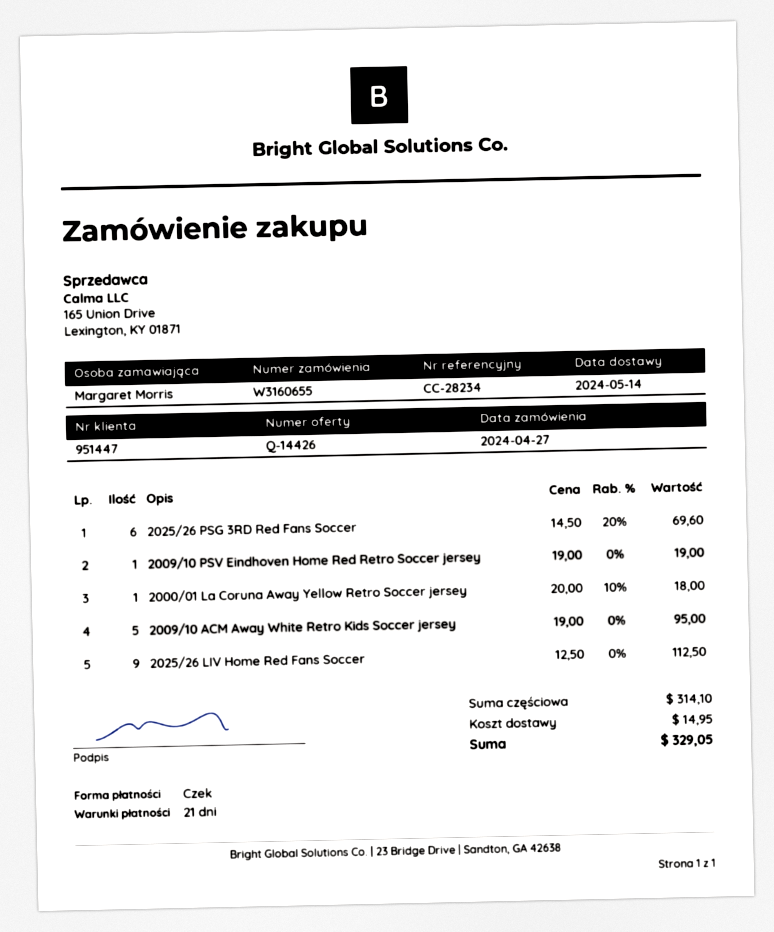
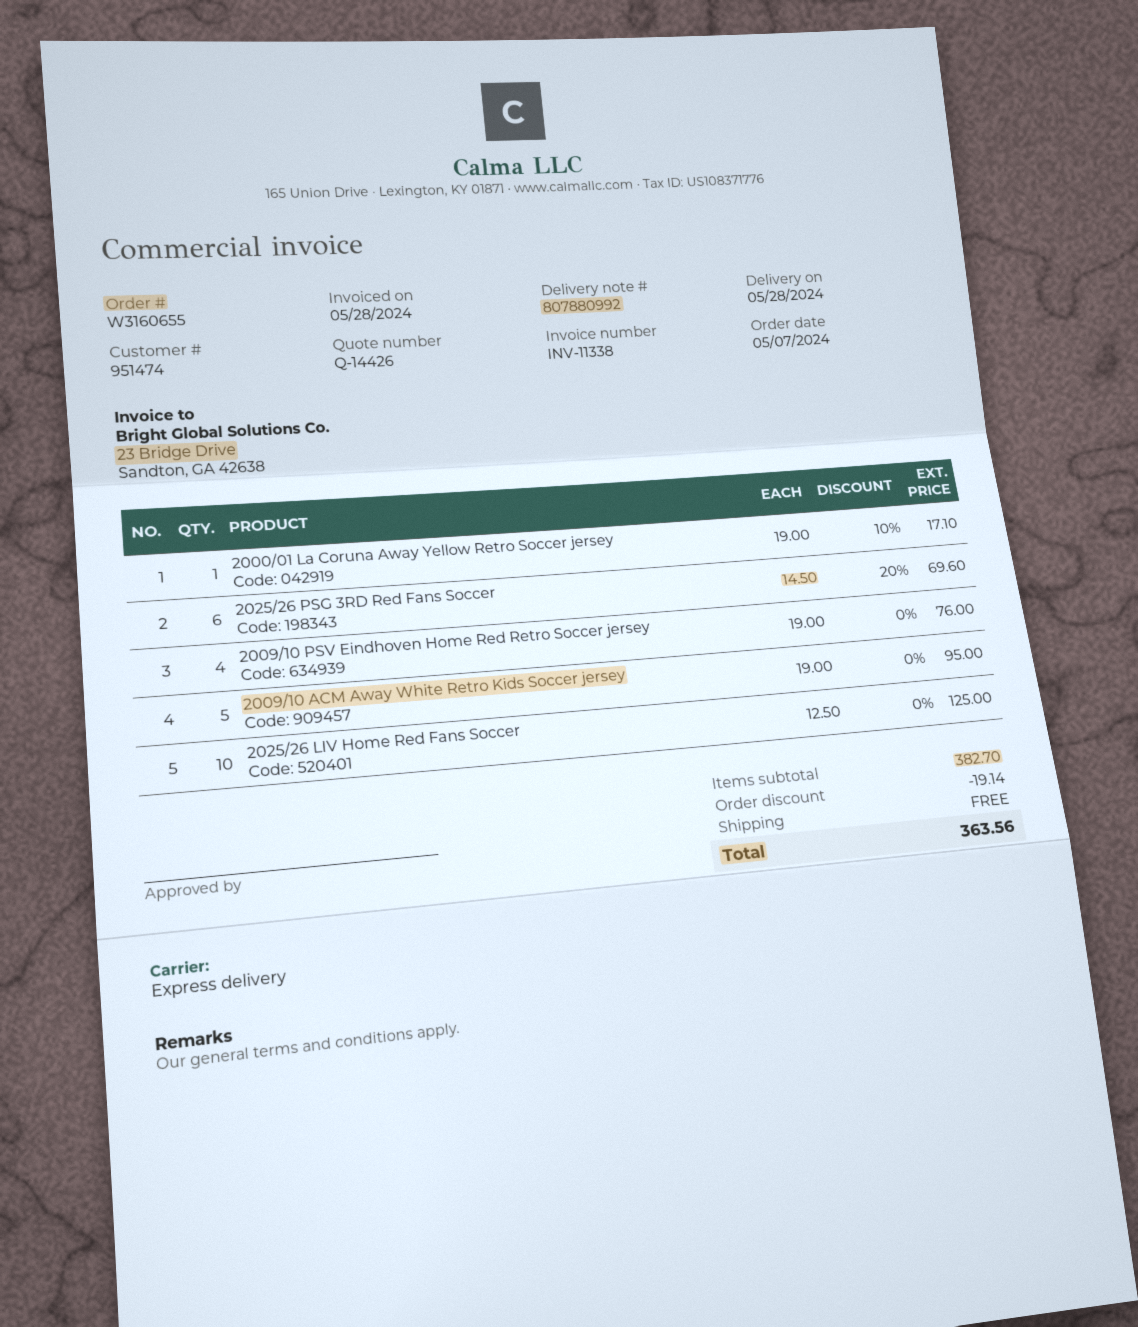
order date: 2024-04-27 -> 2024-05-07
delivery date: 2024-05-14 -> 2024-05-28
customer number: 951447 -> 951474
2009/10 PSV Eindhoven Home Red Retro Soccer jersey: 1 x 19.00 = 19.00 -> 4 x 19.00 = 76.00
2000/01 La Coruna Away Yellow Retro Soccer jersey: 1 x 20.00 - 10% = 18.00 -> 1 x 19.00 - 10% = 17.10
2025/26 LIV Home Red Fans Soccer: 9 x 12.50 = 112.50 -> 10 x 12.50 = 125.00
subtotal: 314.10 -> 382.70
discount: none -> 19.14
shipping: 14.95 -> 0.00
total: 329.05 -> 363.56

